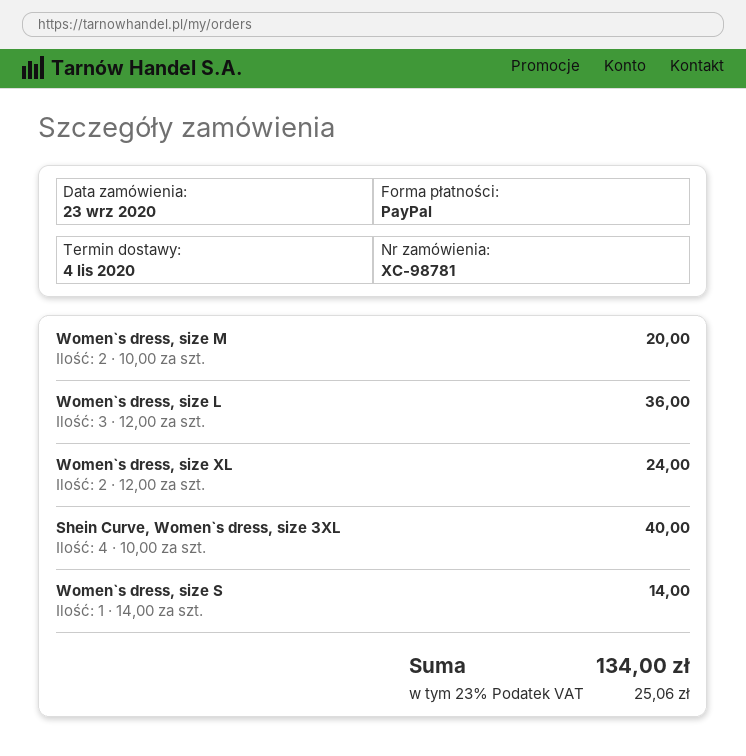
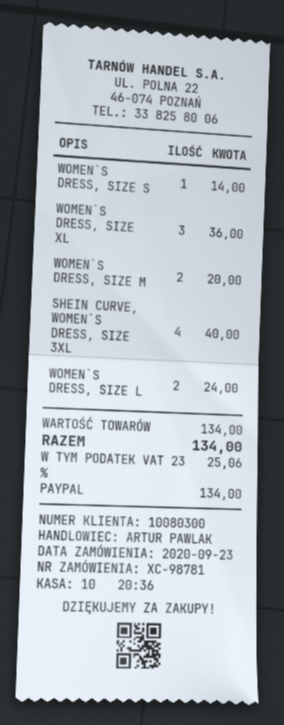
Women`s dress, size L: 3 for 36.00 -> 2 for 24.00
Women`s dress, size XL: 2 for 24.00 -> 3 for 36.00

